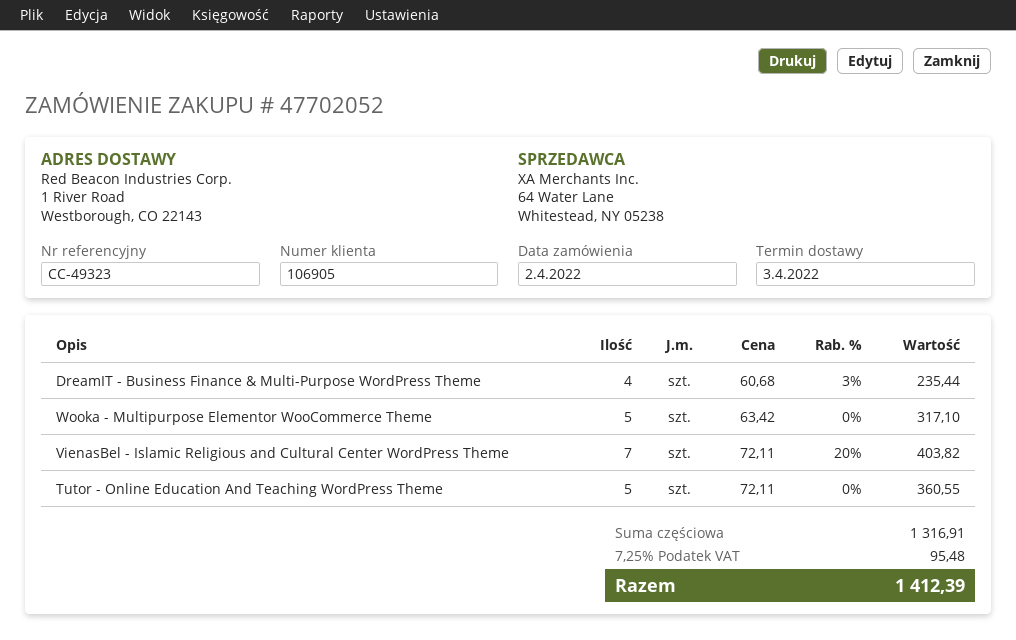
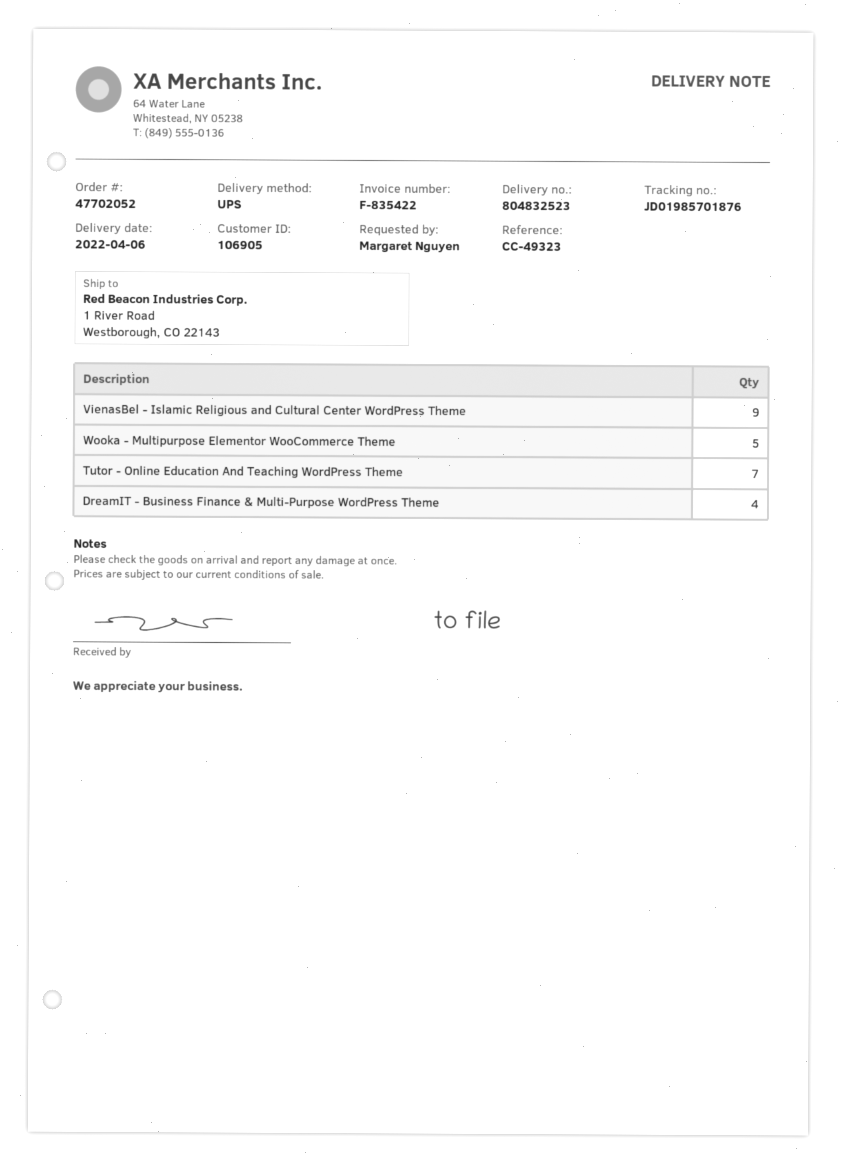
delivery date: 2022-04-03 -> 2022-04-06
VienasBel - Islamic Religious and Cultural Center WordPress Theme: 7 -> 9
Tutor - Online Education And Teaching WordPress Theme: 5 -> 7

